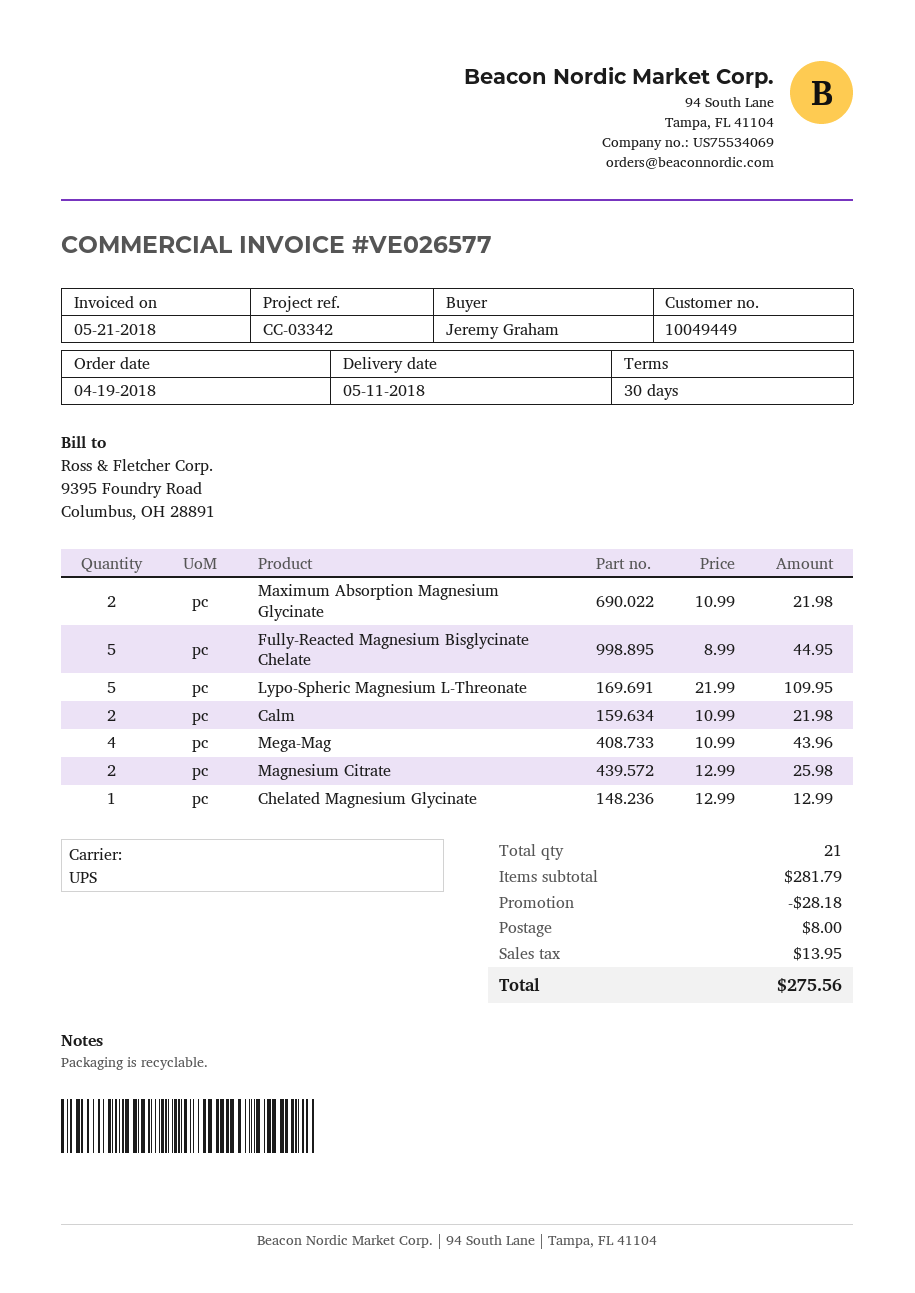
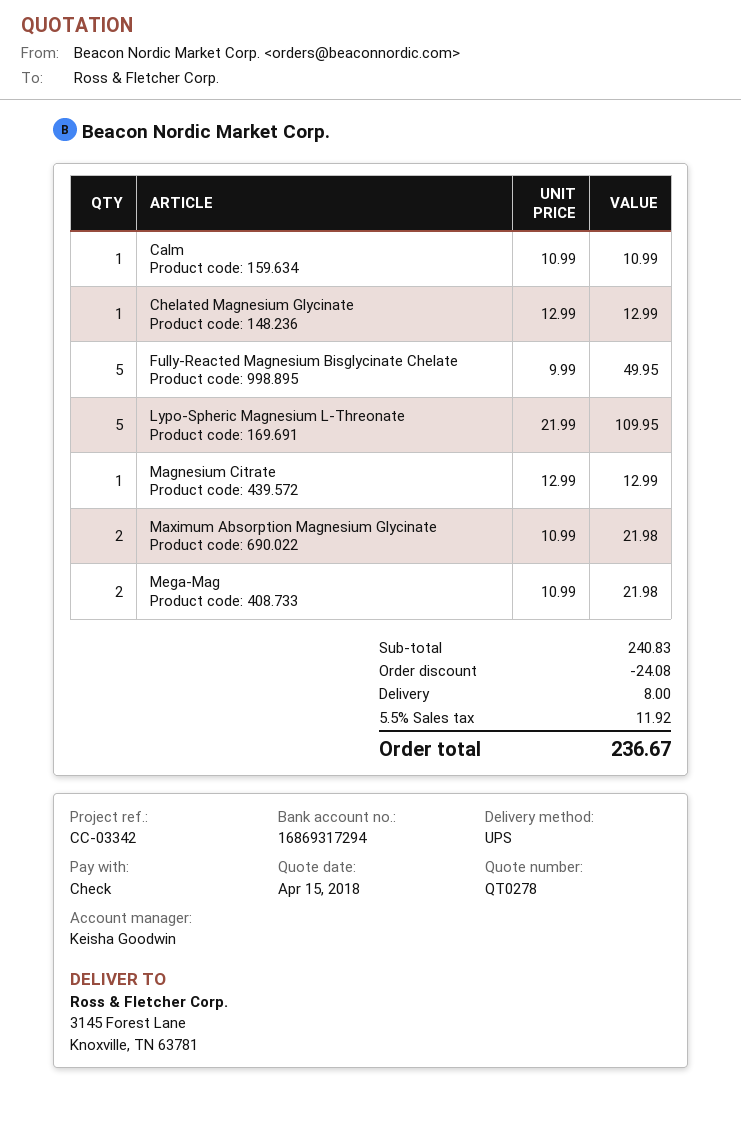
Fully-Reacted Magnesium Bisglycinate Chelate: 5 x 8.99 = 44.95 -> 5 x 9.99 = 49.95
Calm: 2 x 10.99 = 21.98 -> 1 x 10.99 = 10.99
Mega-Mag: 4 x 10.99 = 43.96 -> 2 x 10.99 = 21.98
Magnesium Citrate: 2 x 12.99 = 25.98 -> 1 x 12.99 = 12.99
subtotal: 281.79 -> 240.83
discount: 28.18 -> 24.08
tax: 13.95 -> 11.92
total: 275.56 -> 236.67

